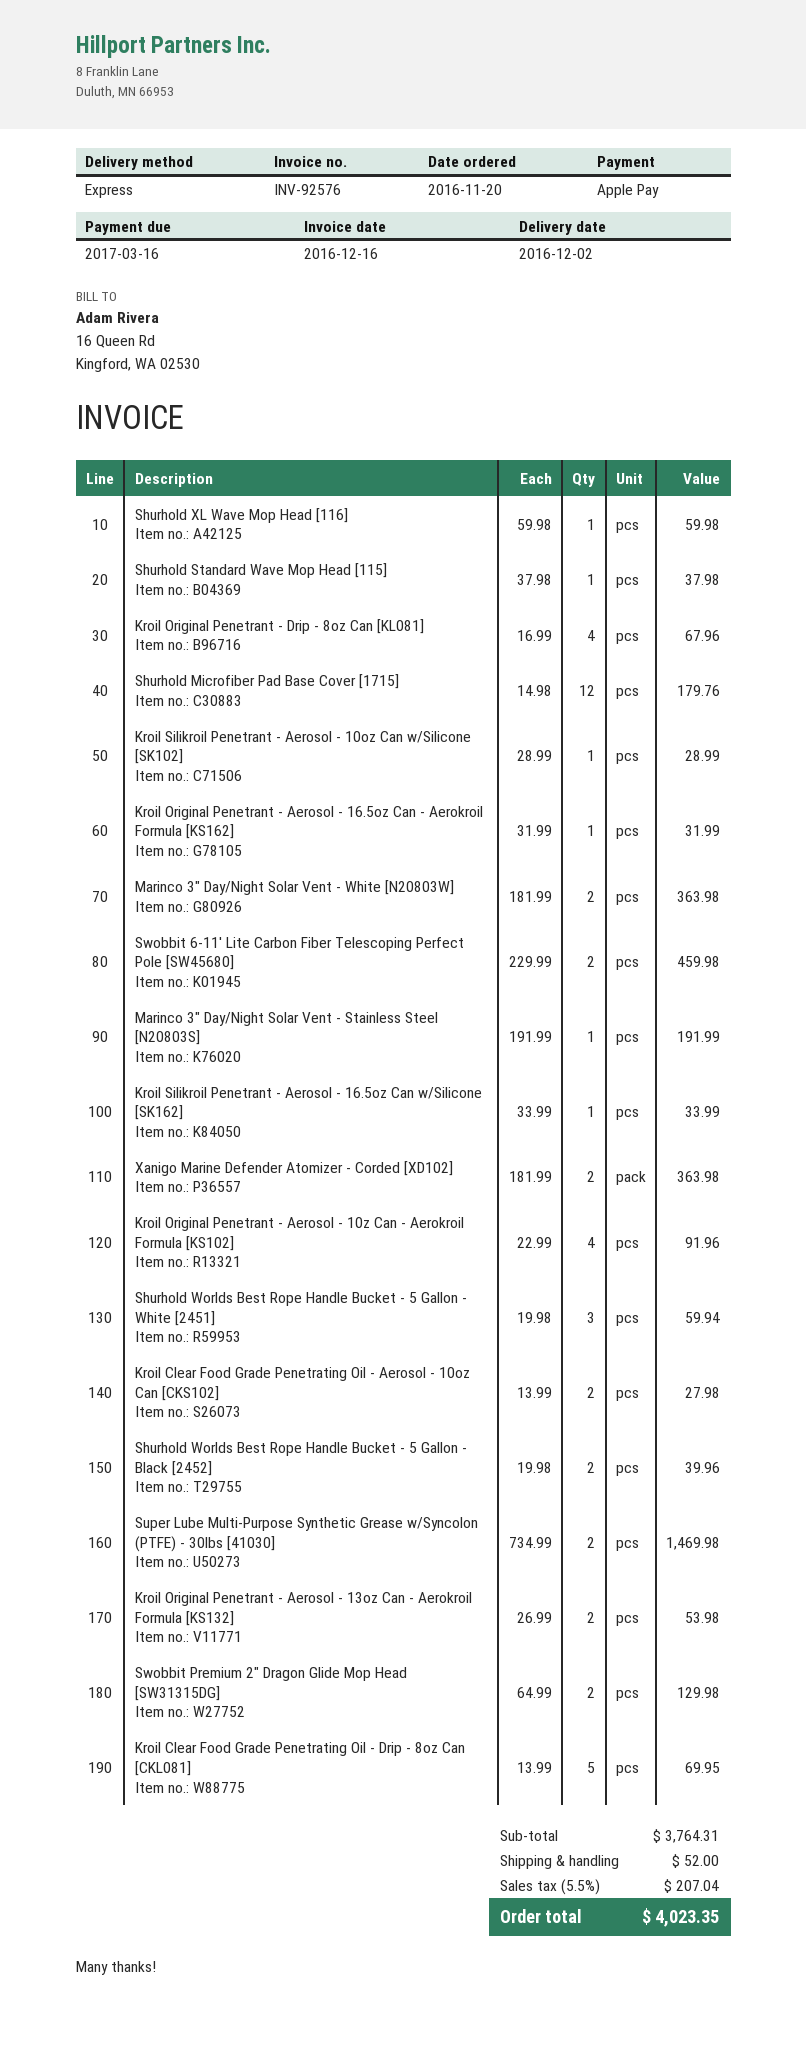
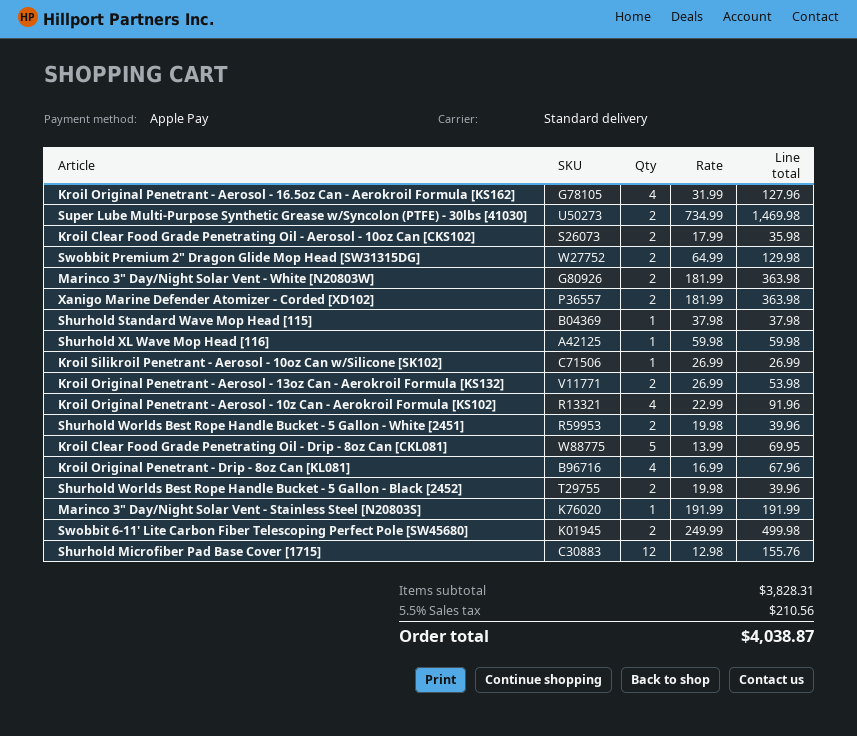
shipping method: express -> standard
Shurhold Microfiber Pad Base Cover [1715]: 12 x 14.98 = 179.76 -> 12 x 12.98 = 155.76
Kroil Silikroil Penetrant - Aerosol - 10oz Can w/Silicone [SK102]: 1 x 28.99 = 28.99 -> 1 x 26.99 = 26.99
Kroil Original Penetrant - Aerosol - 16.5oz Can - Aerokroil Formula [KS162]: 1 x 31.99 = 31.99 -> 4 x 31.99 = 127.96
Swobbit 6-11' Lite Carbon Fiber Telescoping Perfect Pole [SW45680]: 2 x 229.99 = 459.98 -> 2 x 249.99 = 499.98
Kroil Silikroil Penetrant - Aerosol - 16.5oz Can w/Silicone [SK162]: 1 x 33.99 = 33.99 -> none
Shurhold Worlds Best Rope Handle Bucket - 5 Gallon - White [2451]: 3 x 19.98 = 59.94 -> 2 x 19.98 = 39.96
Kroil Clear Food Grade Penetrating Oil - Aerosol - 10oz Can [CKS102]: 2 x 13.99 = 27.98 -> 2 x 17.99 = 35.98
subtotal: 3764.31 -> 3828.31
shipping: 52.00 -> none
tax: 5.5% = 207.04 -> 5.5% = 210.56
total: 4023.35 -> 4038.87

